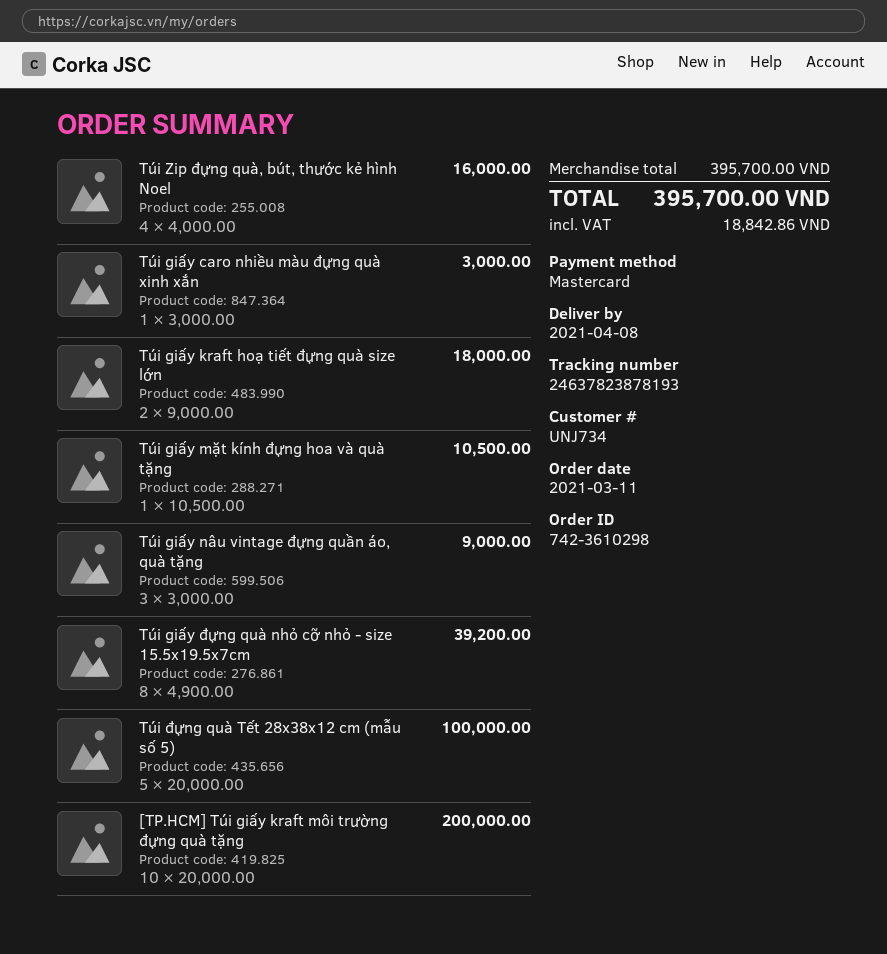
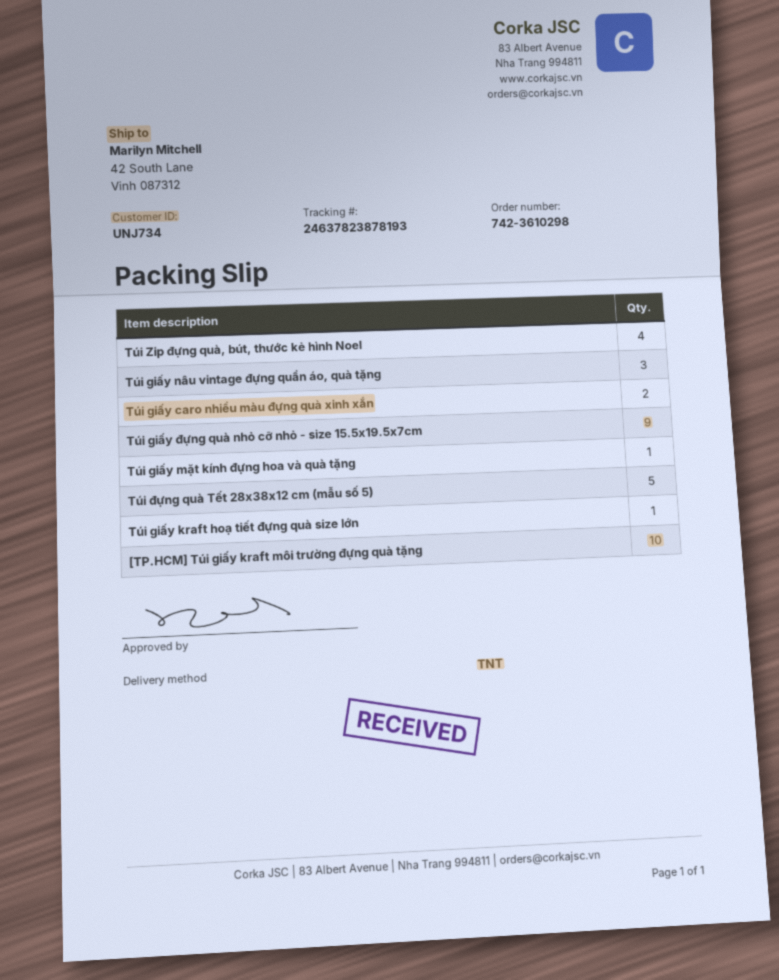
Túi giấy caro nhiều màu đựng quà xinh xắn: 1 -> 2
Túi giấy kraft hoạ tiết đựng quà size lớn: 2 -> 1
Túi giấy đựng quà nhỏ cỡ nhỏ - size 15.5x19.5x7cm: 8 -> 9

